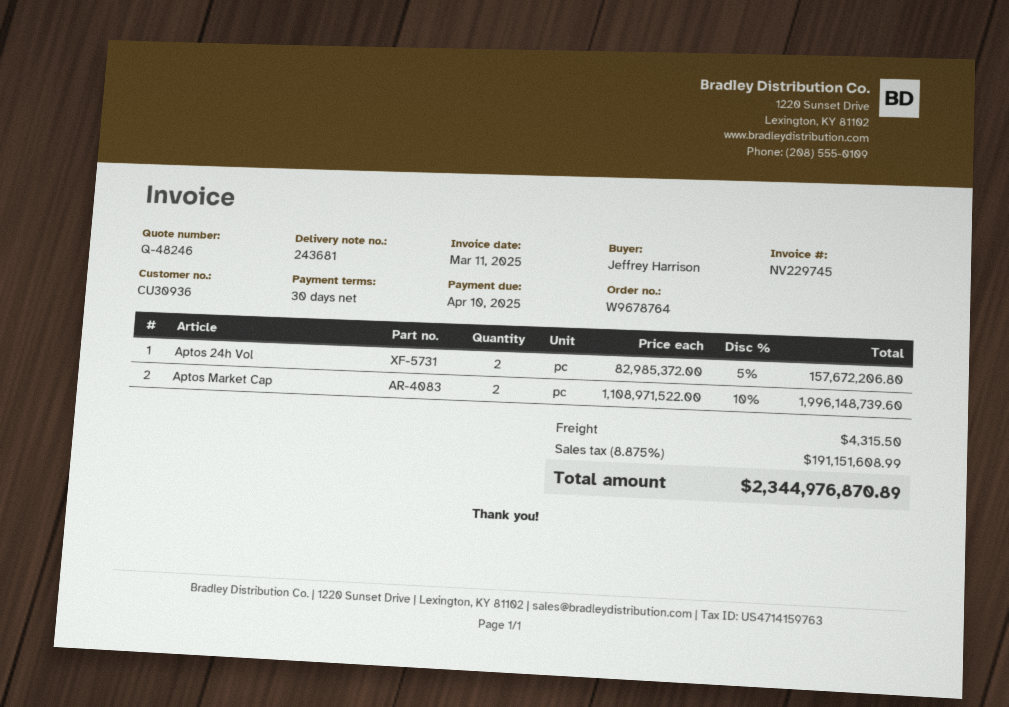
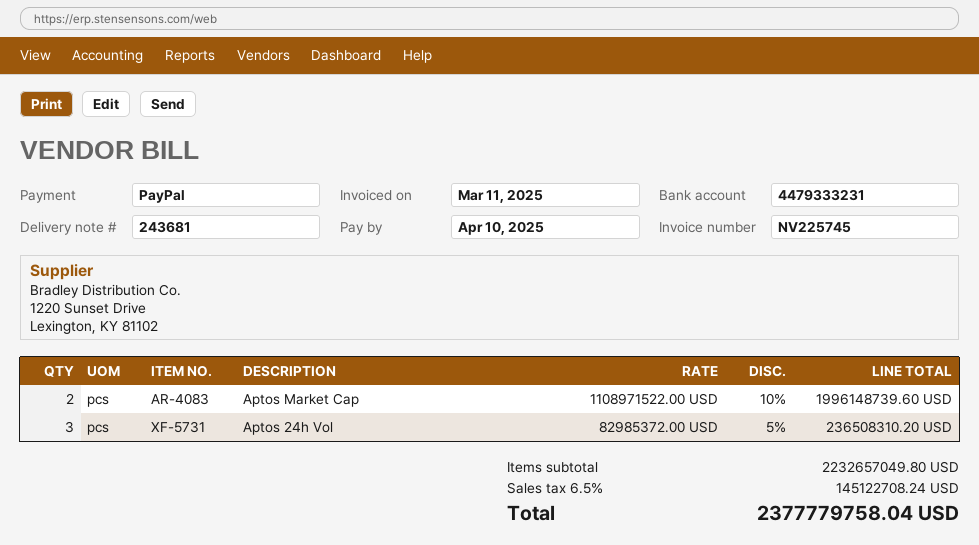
invoice number: NV229745 -> NV225745
Aptos 24h Vol: 2 x 82985372.00 - 5% = 157672206.80 -> 3 x 82985372.00 - 5% = 236508310.20
shipping: 4315.50 -> none
tax: 8.875% = 191151608.99 -> 6.5% = 145122708.24
total: 2344976870.89 -> 2377779758.04

